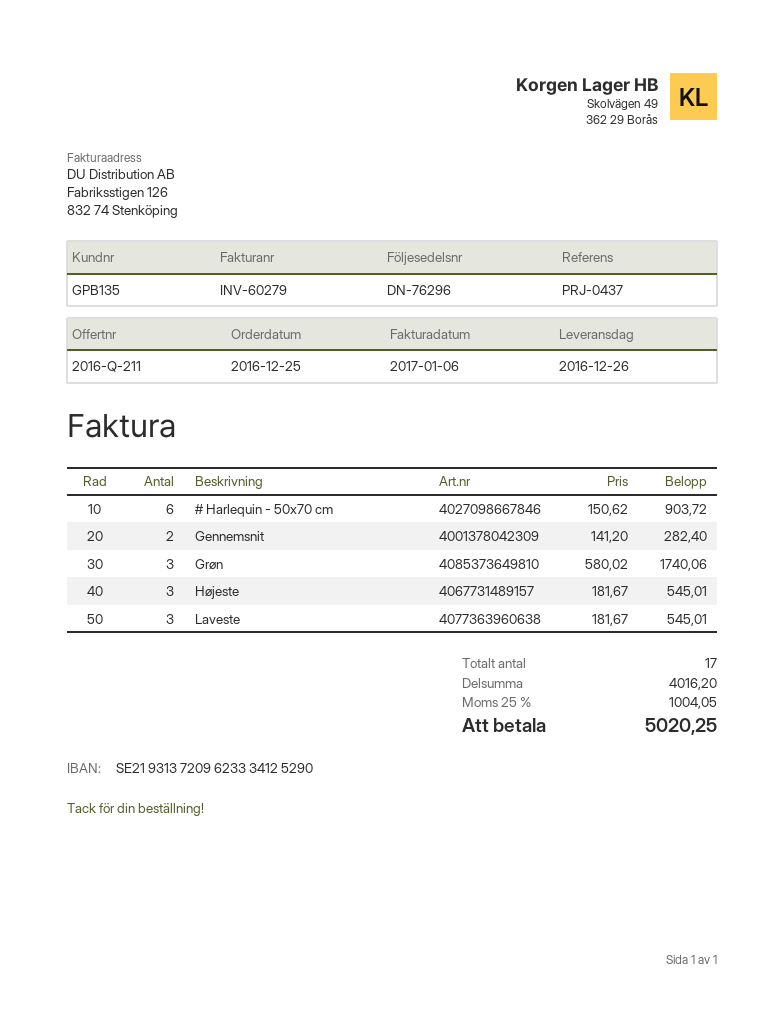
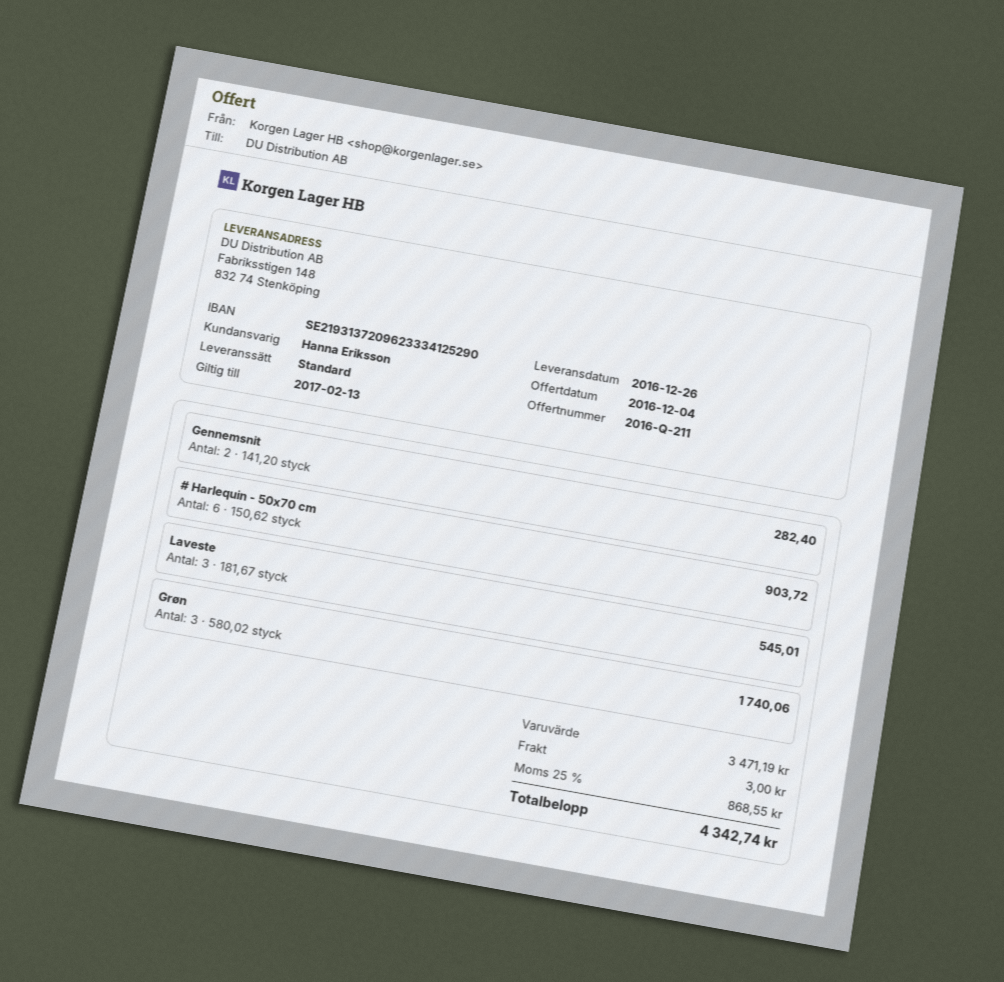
Højeste: 3 x 181.67 = 545.01 -> none
subtotal: 4016.20 -> 3471.19
shipping: none -> 3.00
tax: 25% = 1004.05 -> 25% = 868.55
total: 5020.25 -> 4342.74

